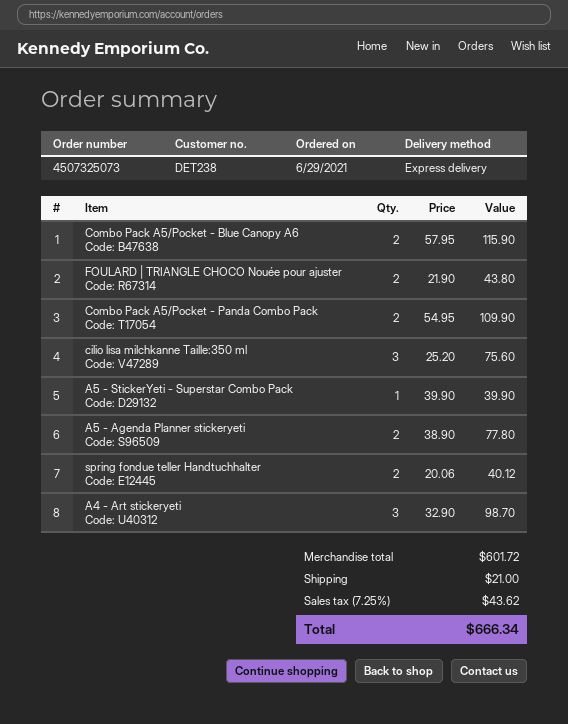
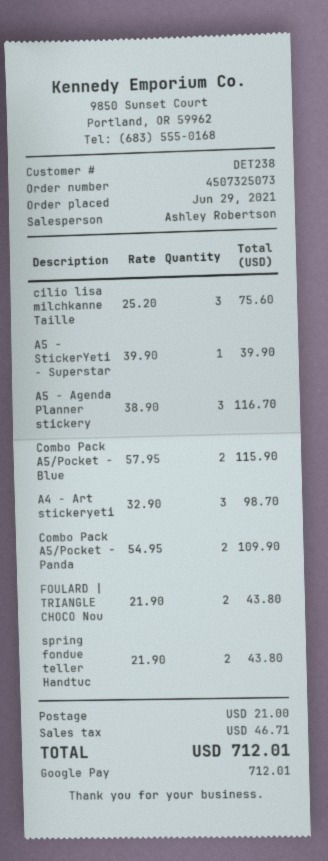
A5 - Agenda Planner stickeryeti: 2 x 38.90 = 77.80 -> 3 x 38.90 = 116.70
spring fondue teller Handtuchhalter: 2 x 20.06 = 40.12 -> 2 x 21.90 = 43.80
tax: 43.62 -> 46.71
total: 666.34 -> 712.01

